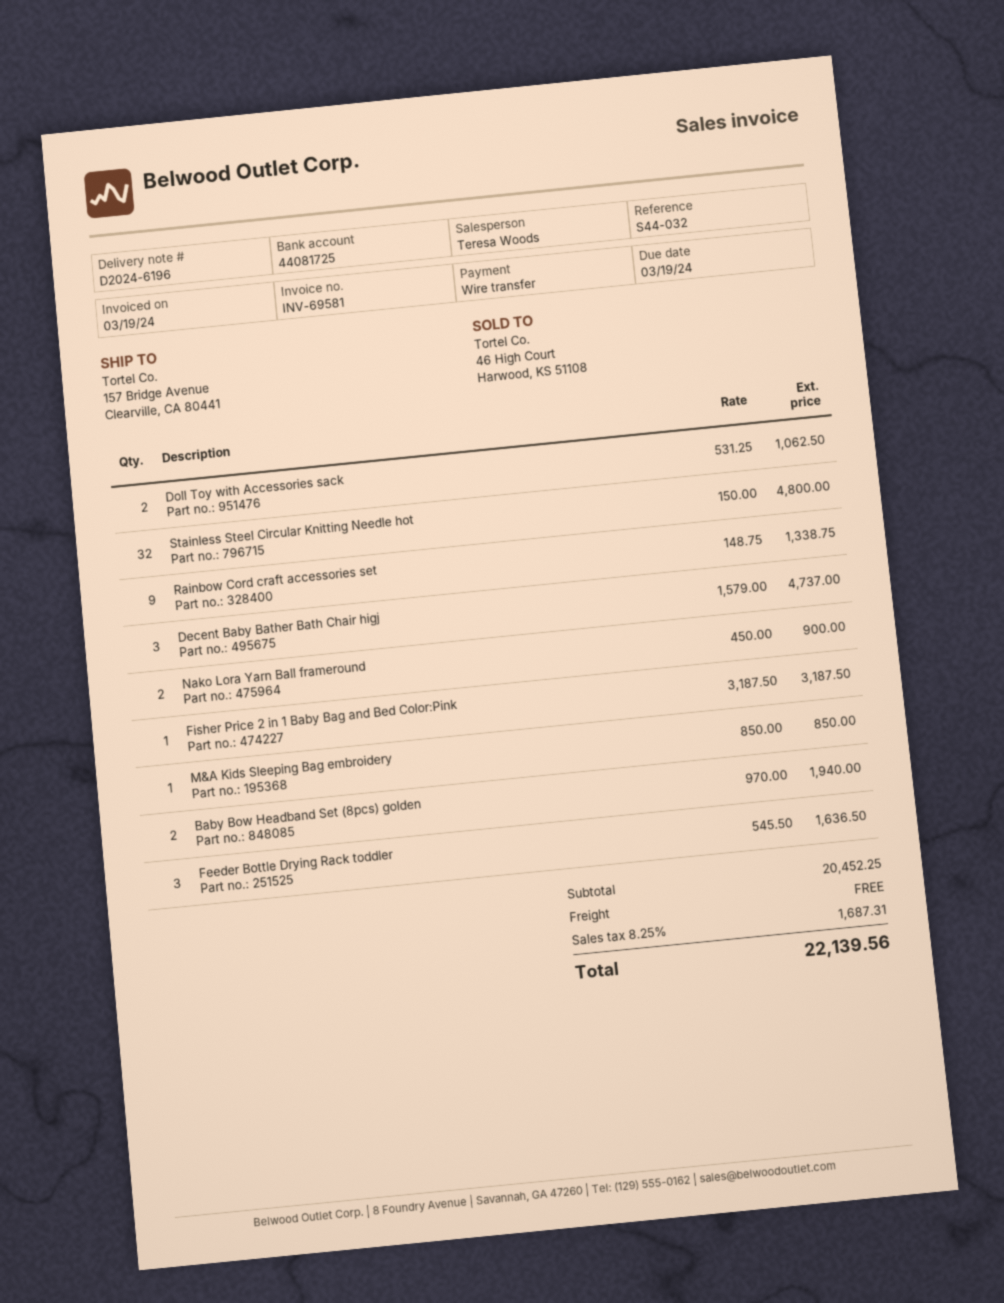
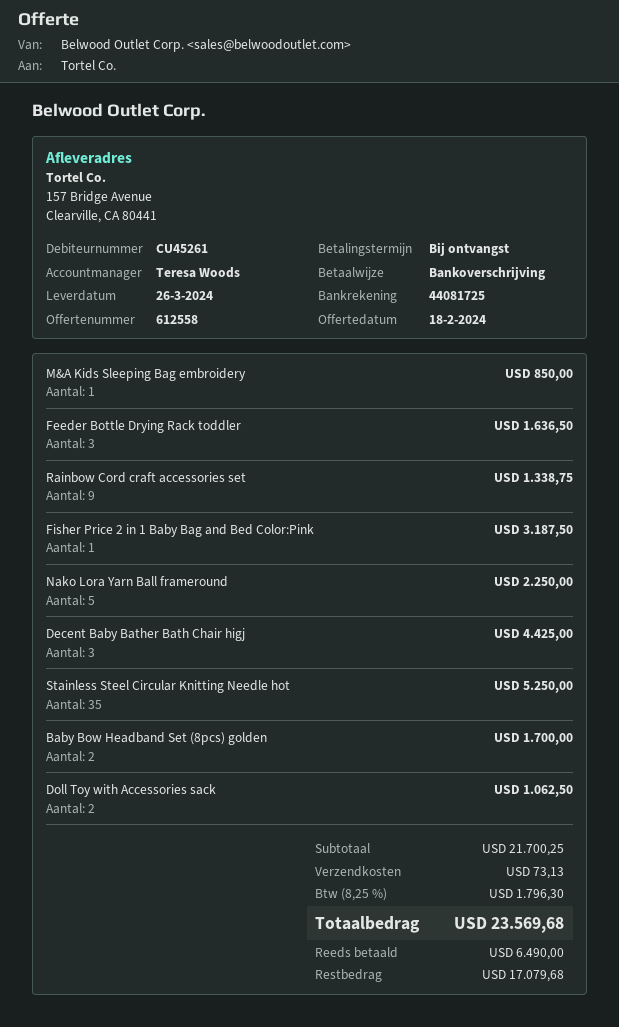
Stainless Steel Circular Knitting Needle hot: 32 for 4800.00 -> 35 for 5250.00
Decent Baby Bather Bath Chair higj: 3 for 4737.00 -> 3 for 4425.00
Nako Lora Yarn Ball frameround: 2 for 900.00 -> 5 for 2250.00
Baby Bow Headband Set (8pcs) golden: 2 for 1940.00 -> 2 for 1700.00
subtotal: 20452.25 -> 21700.25
shipping: 0.00 -> 73.13
tax: 8.25% = 1687.31 -> 8.25% = 1796.30
total: 22139.56 -> 23569.68

